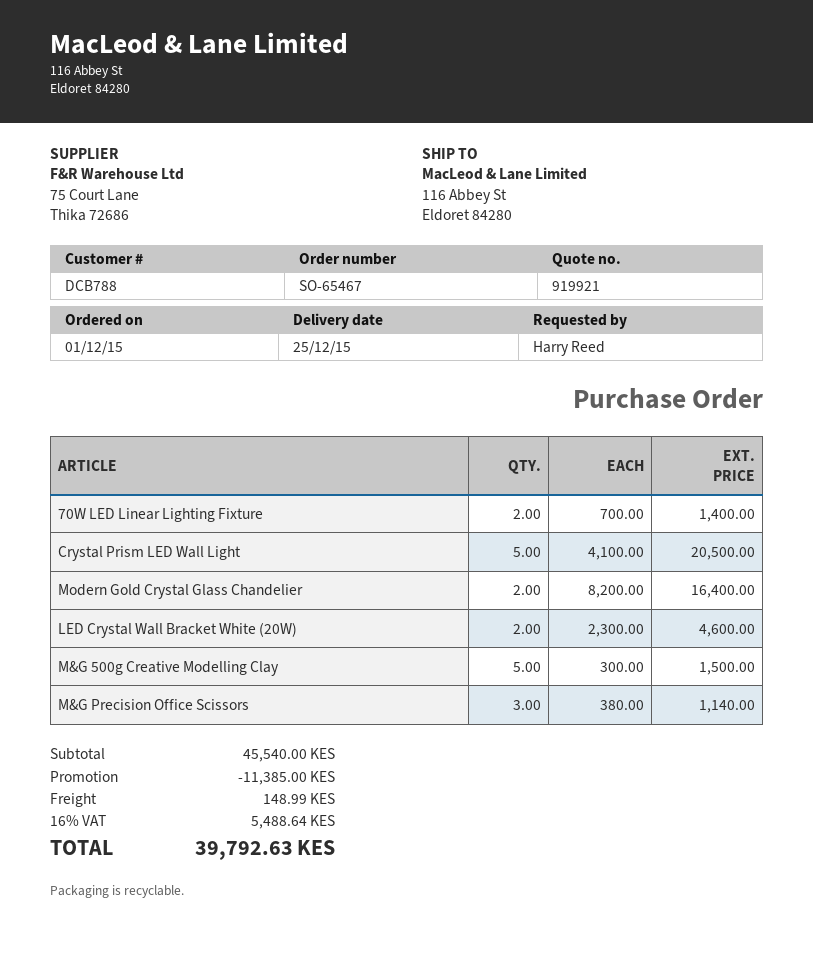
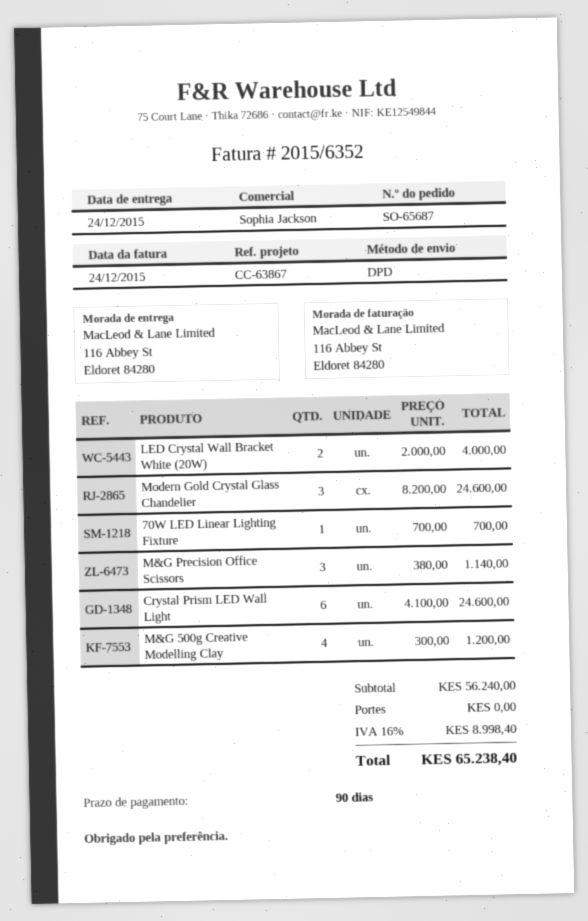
order number: SO-65467 -> SO-65687
delivery date: 2015-12-25 -> 2015-12-24
70W LED Linear Lighting Fixture: 2 x 700.00 = 1400.00 -> 1 x 700.00 = 700.00
Crystal Prism LED Wall Light: 5 x 4100.00 = 20500.00 -> 6 x 4100.00 = 24600.00
Modern Gold Crystal Glass Chandelier: 2 x 8200.00 = 16400.00 -> 3 x 8200.00 = 24600.00
LED Crystal Wall Bracket White (20W): 2 x 2300.00 = 4600.00 -> 2 x 2000.00 = 4000.00
M&G 500g Creative Modelling Clay: 5 x 300.00 = 1500.00 -> 4 x 300.00 = 1200.00
subtotal: 45540.00 -> 56240.00
discount: 11385.00 -> none
shipping: 148.99 -> 0.00
tax: 16% = 5488.64 -> 16% = 8998.40
total: 39792.63 -> 65238.40

